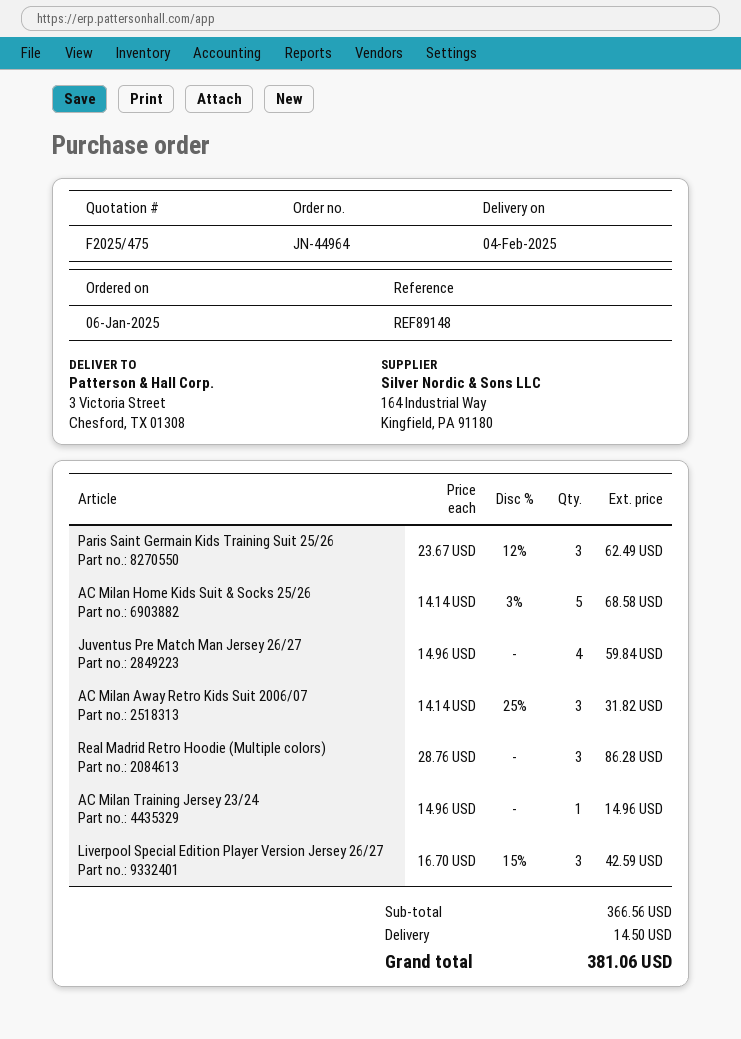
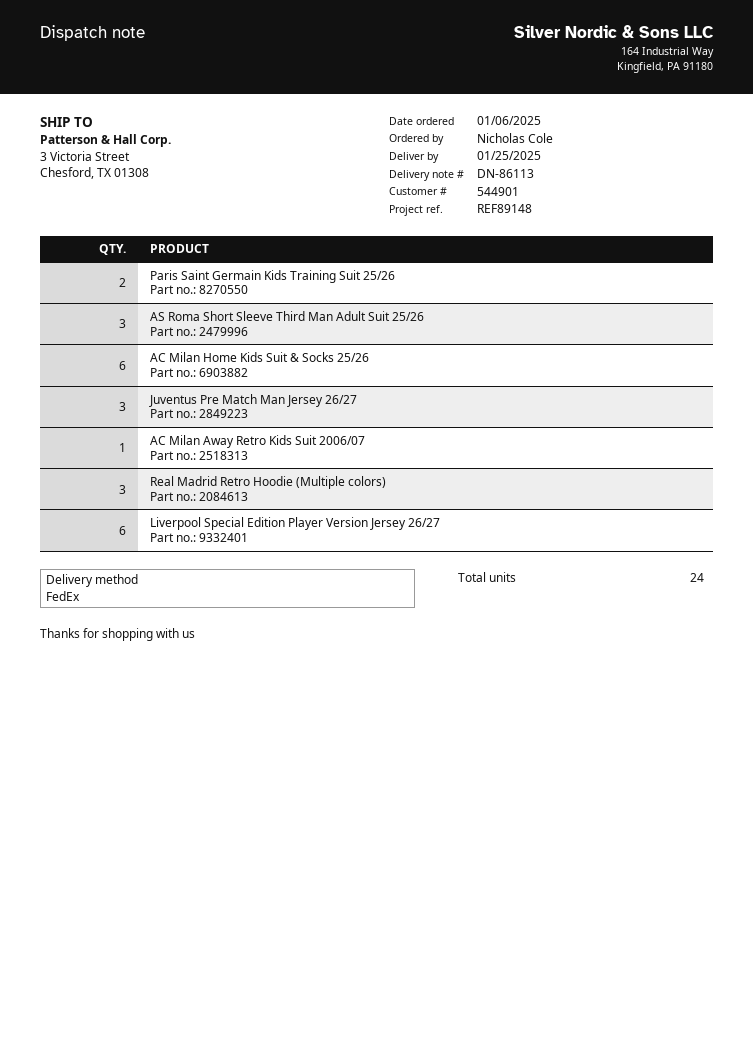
delivery date: 2025-02-04 -> 2025-01-25
Paris Saint Germain Kids Training Suit 25/26: 3 -> 2
AC Milan Home Kids Suit & Socks 25/26: 5 -> 6
Juventus Pre Match Man Jersey 26/27: 4 -> 3
AC Milan Away Retro Kids Suit 2006/07: 3 -> 1
AC Milan Training Jersey 23/24: 1 -> none
Liverpool Special Edition Player Version Jersey 26/27: 3 -> 6
AS Roma Short Sleeve Third Man Adult Suit 25/26: none -> 3

